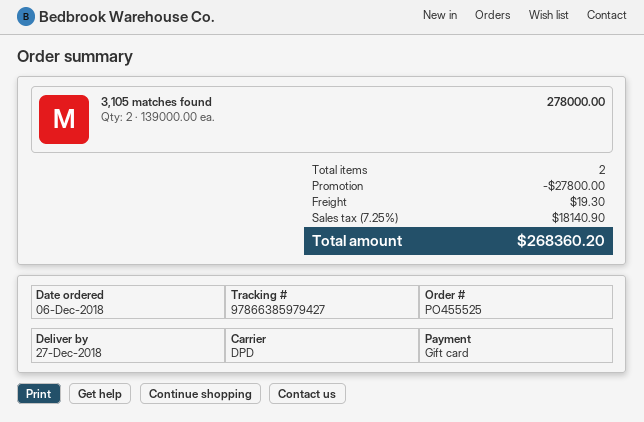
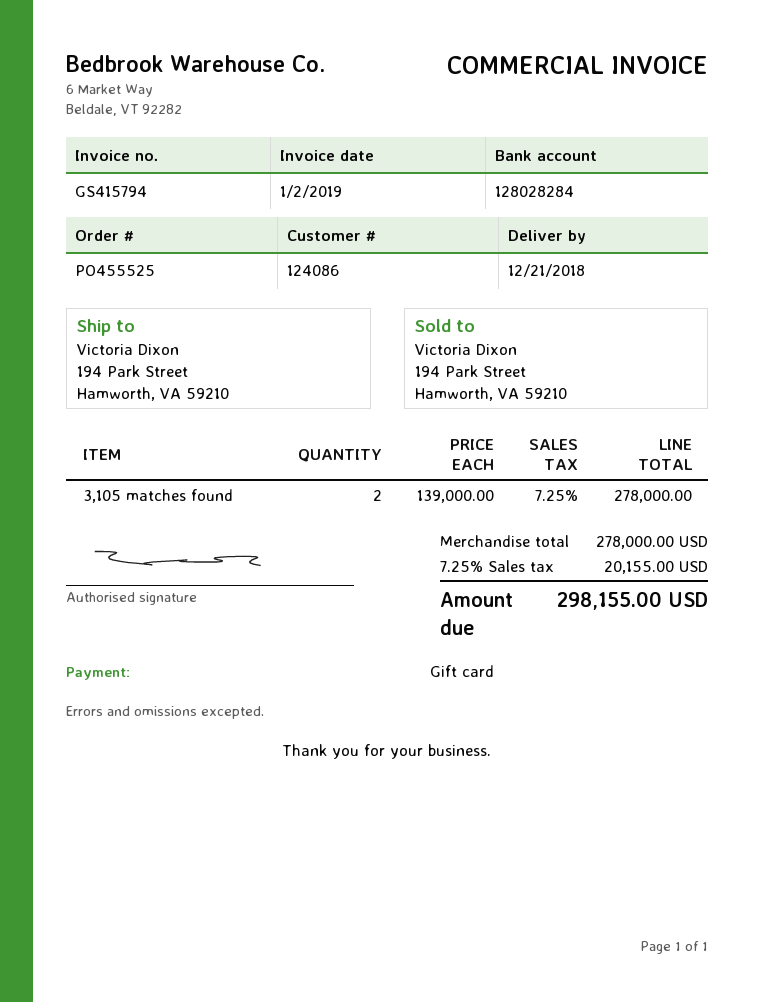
delivery date: 2018-12-27 -> 2018-12-21
discount: 27800.00 -> none
shipping: 19.30 -> none
tax: 7.25% = 18140.90 -> 7.25% = 20155.00
total: 268360.20 -> 298155.00

